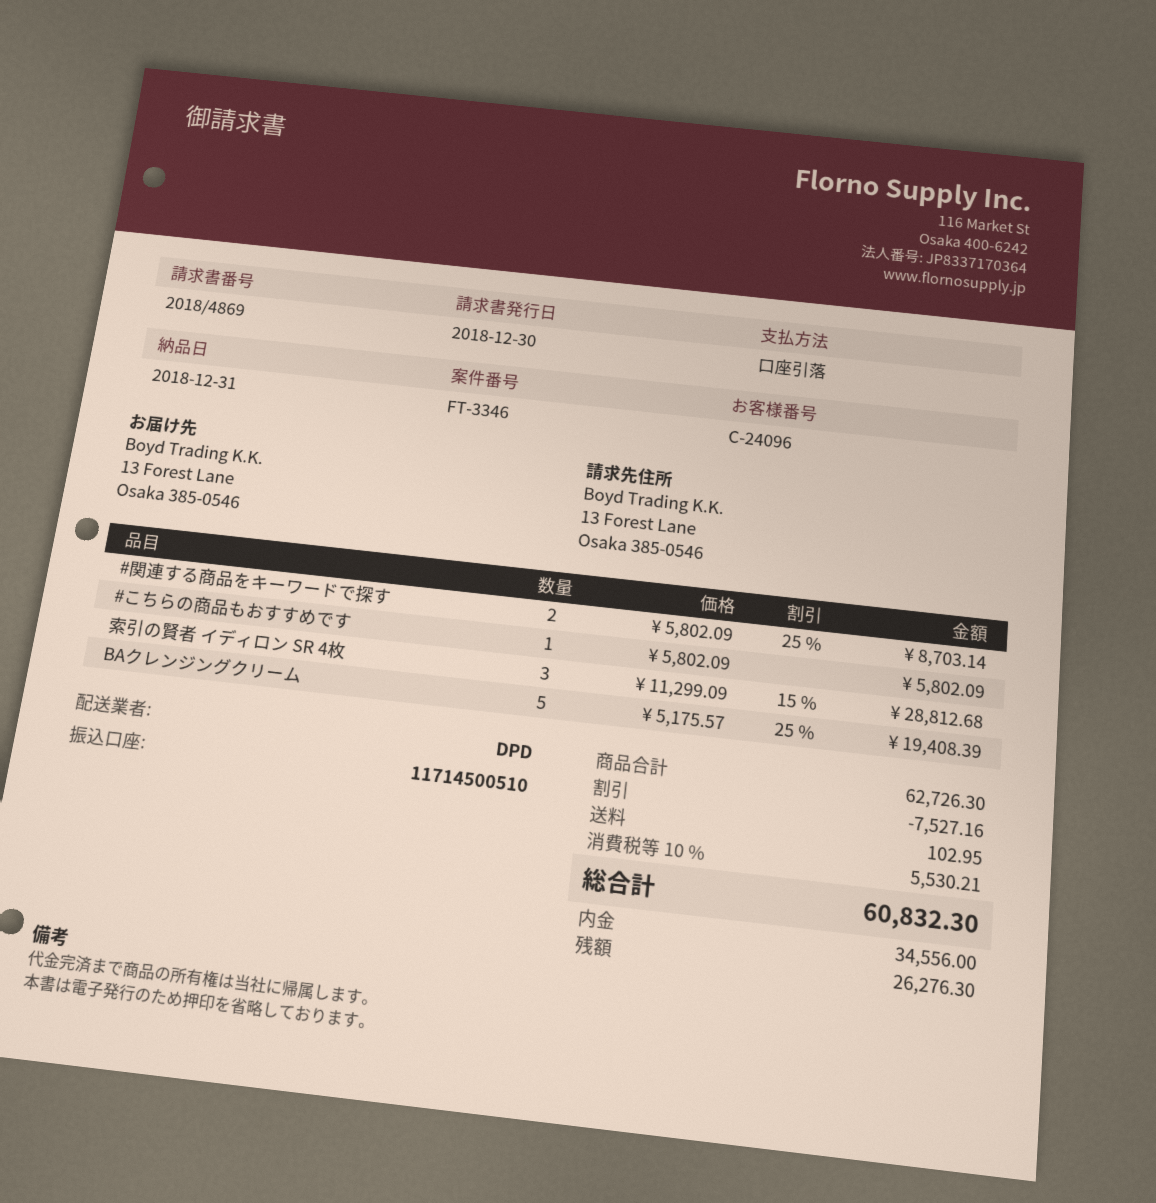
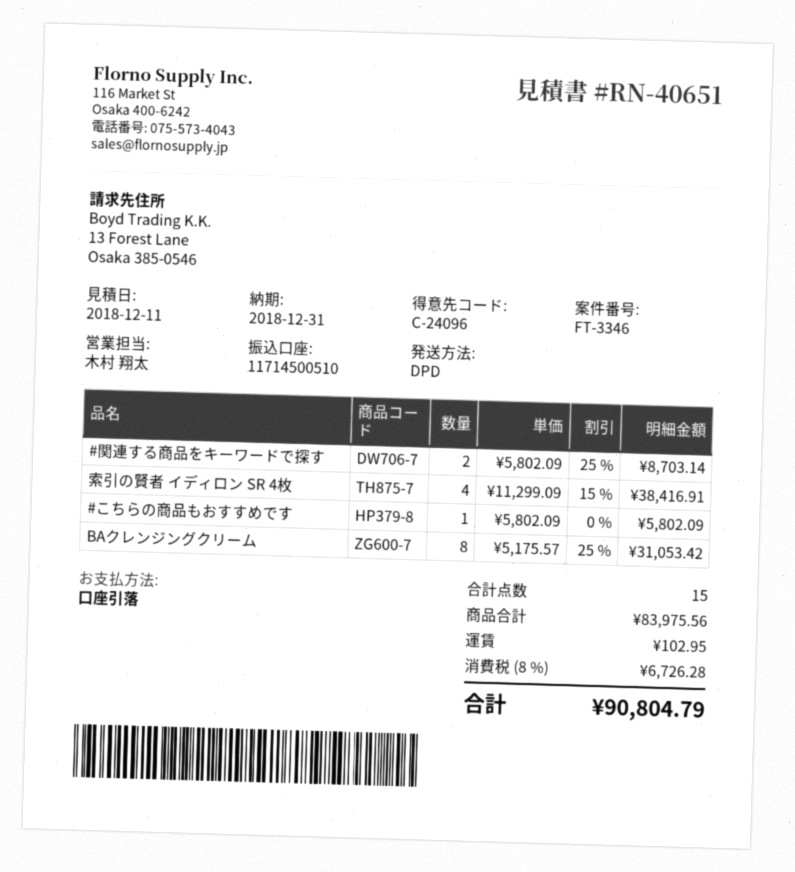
索引の賢者 イディロン SR 4枚: 3 x 11299.09 - 15% = 28812.68 -> 4 x 11299.09 - 15% = 38416.91
BAクレンジングクリーム: 5 x 5175.57 - 25% = 19408.39 -> 8 x 5175.57 - 25% = 31053.42
subtotal: 62726.30 -> 83975.56
discount: 7527.16 -> none
tax: 10% = 5530.21 -> 8% = 6726.28
total: 60832.30 -> 90804.79

